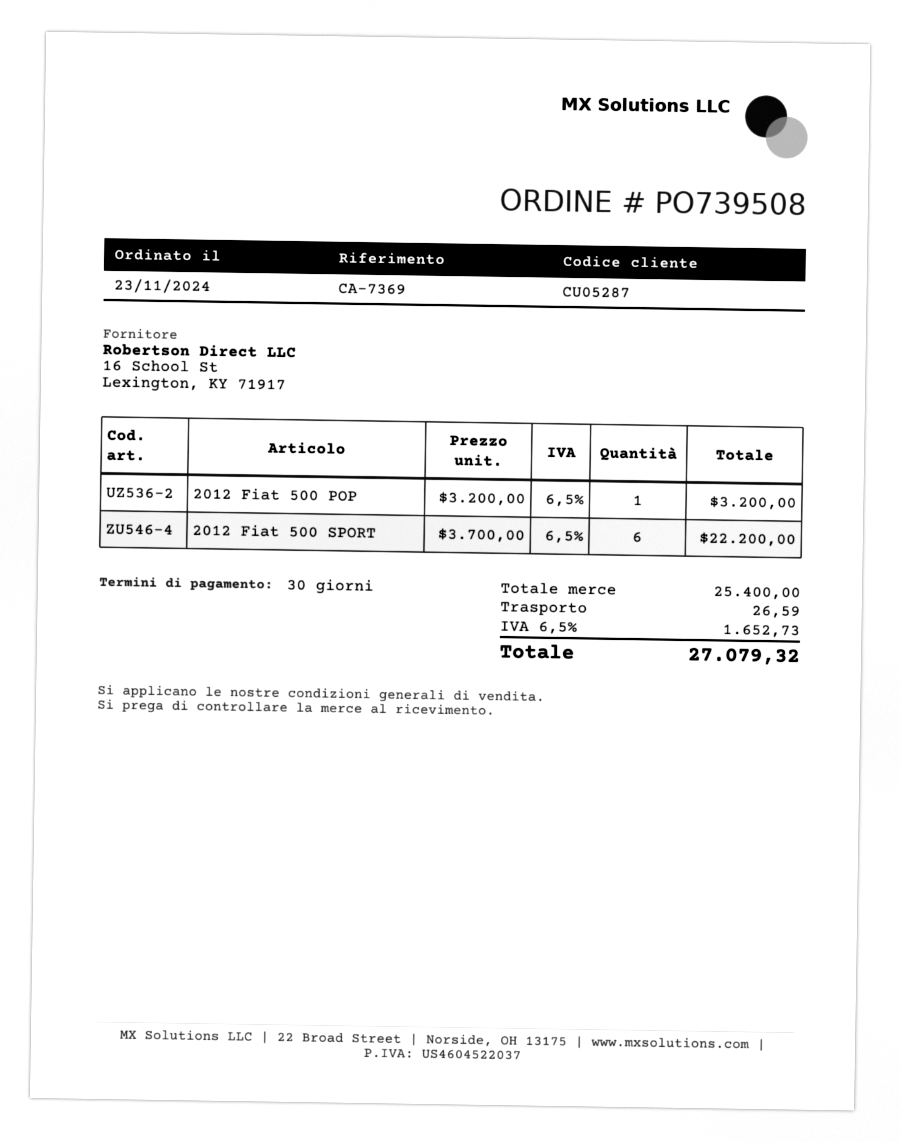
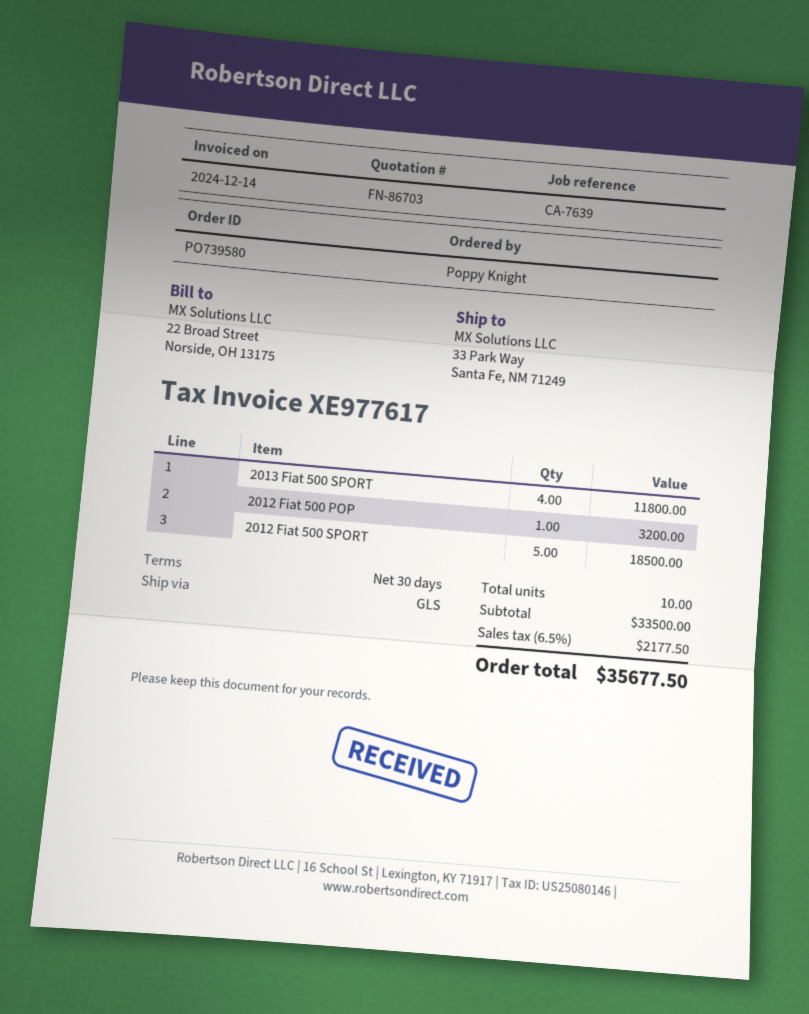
order number: PO739508 -> PO739580
reference: CA-7369 -> CA-7639
2012 Fiat 500 SPORT: 6 for 22200.00 -> 5 for 18500.00
2013 Fiat 500 SPORT: none -> 4 for 11800.00
subtotal: 25400.00 -> 33500.00
shipping: 26.59 -> none
tax: 6.5% = 1652.73 -> 6.5% = 2177.50
total: 27079.32 -> 35677.50

